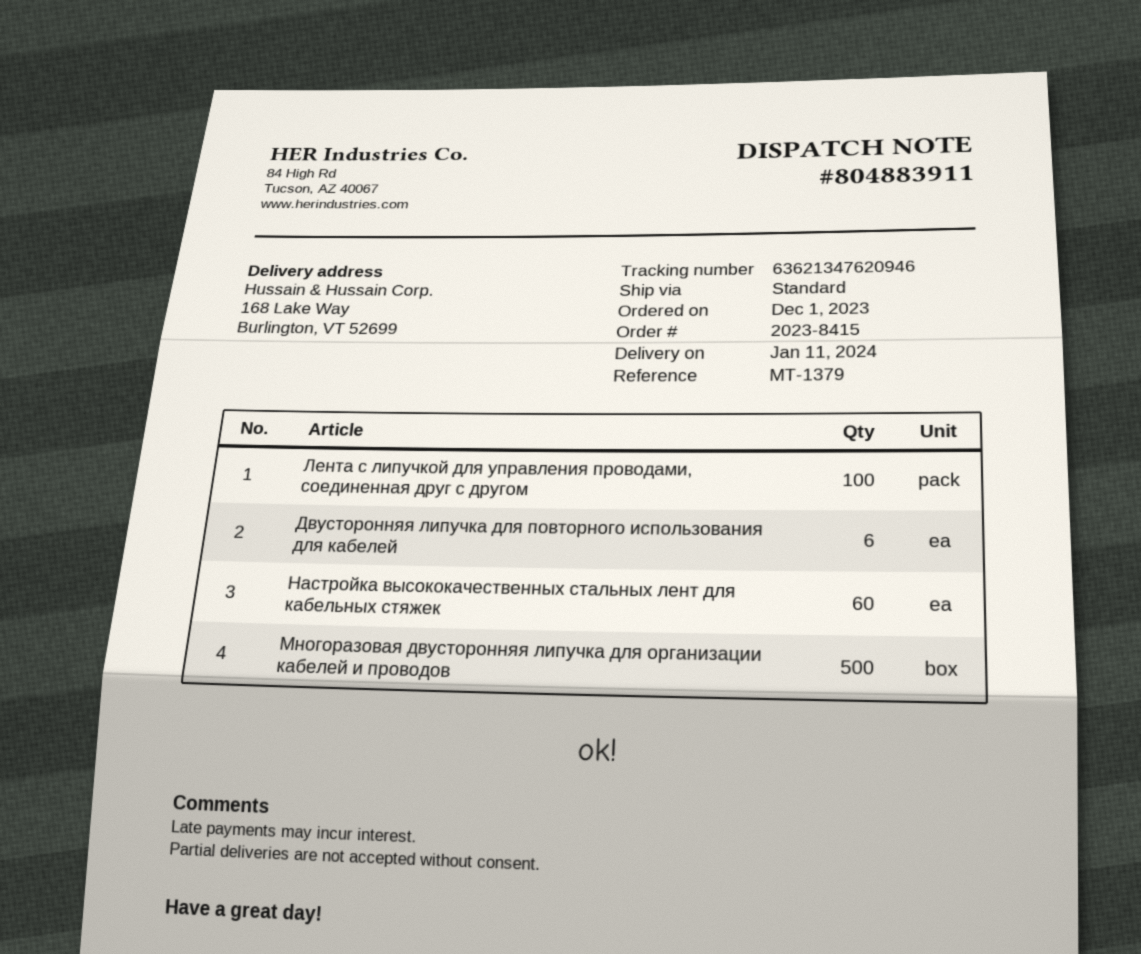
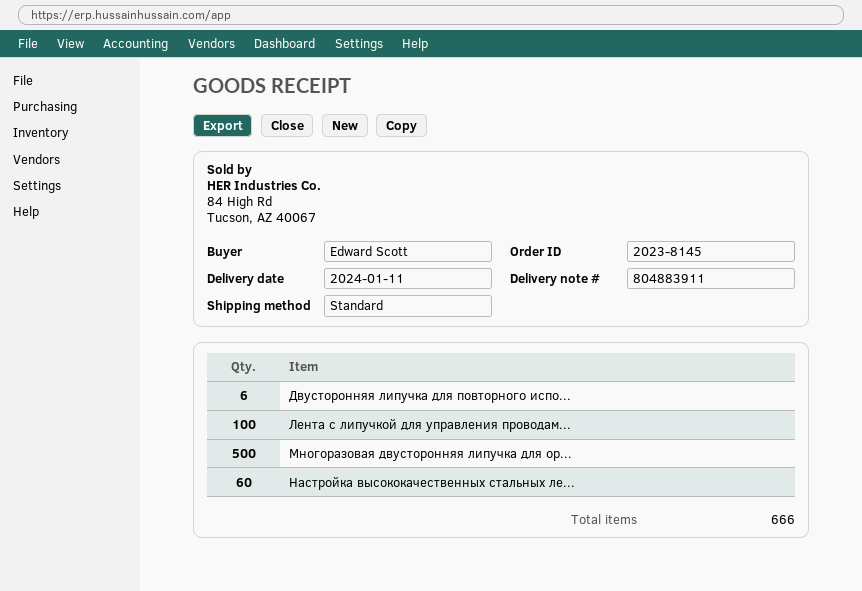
order number: 2023-8415 -> 2023-8145

